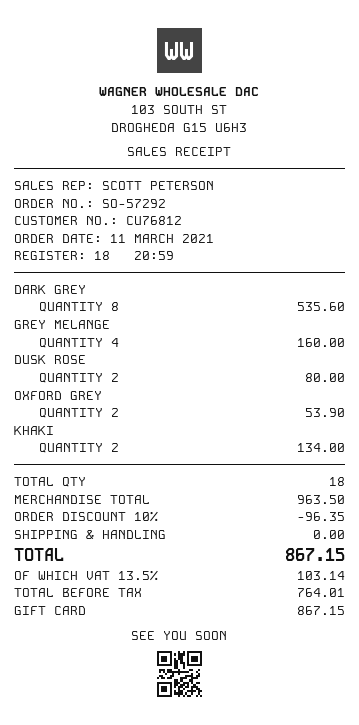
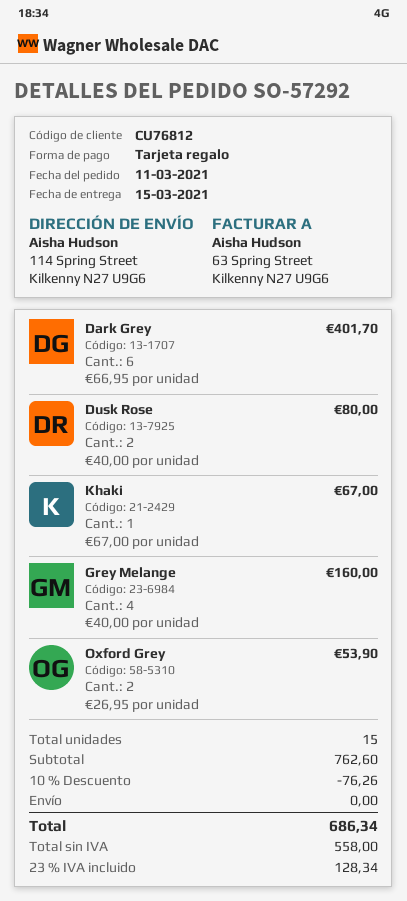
DARK GREY: 8 for 535.60 -> 6 for 401.70
KHAKI: 2 for 134.00 -> 1 for 67.00
total quantity: 18 -> 15
subtotal: 963.50 -> 762.60
discount: 10% = 96.35 -> 10% = 76.26
net: 764.01 -> 558.00
tax: 13.5% = 103.14 -> 23% = 128.34
total: 867.15 -> 686.34

